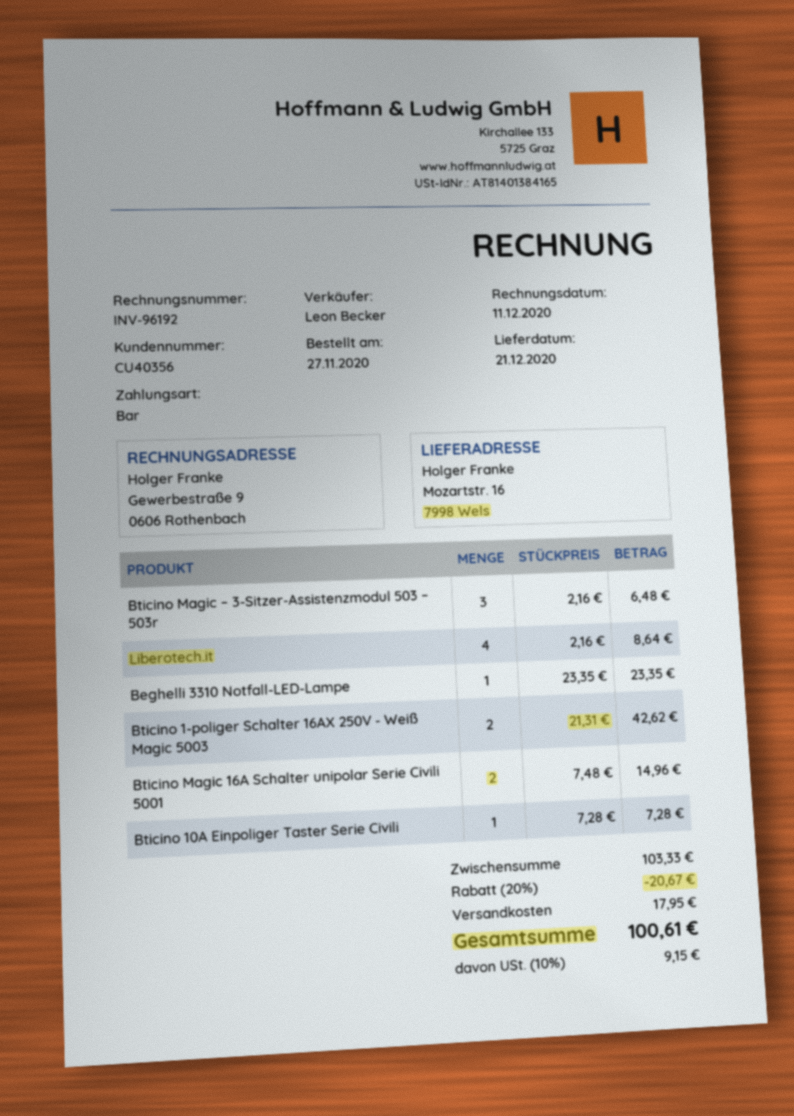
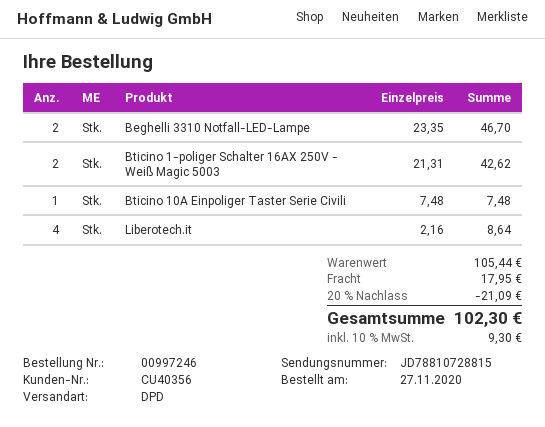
Bticino Magic – 3-Sitzer-Assistenzmodul 503 – 503r: 3 x 2.16 = 6.48 -> none
Beghelli 3310 Notfall-LED-Lampe: 1 x 23.35 = 23.35 -> 2 x 23.35 = 46.70
Bticino Magic 16A Schalter unipolar Serie Civili 5001: 2 x 7.48 = 14.96 -> none
Bticino 10A Einpoliger Taster Serie Civili: 1 x 7.28 = 7.28 -> 1 x 7.48 = 7.48
subtotal: 103.33 -> 105.44
discount: 20% = 20.67 -> 20% = 21.09
tax: 10% = 9.15 -> 10% = 9.30
total: 100.61 -> 102.30

